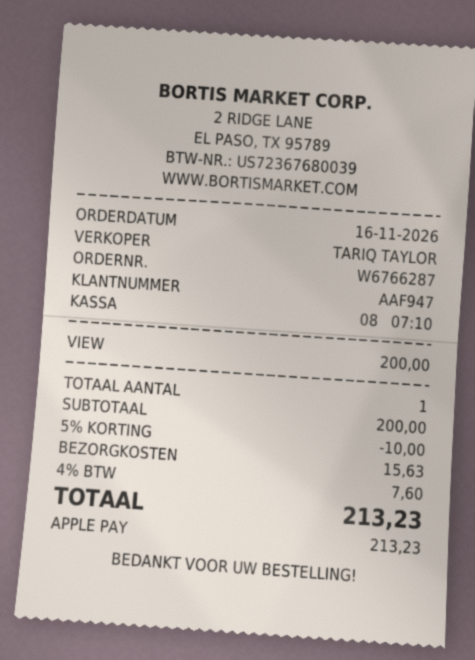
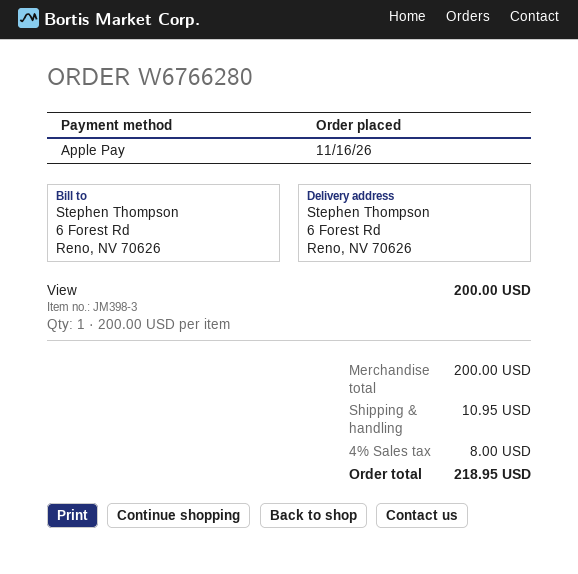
order number: W6766287 -> W6766280
discount: 5% = 10.00 -> none
shipping: 15.63 -> 10.95
tax: 4% = 7.60 -> 4% = 8.00
total: 213.23 -> 218.95

